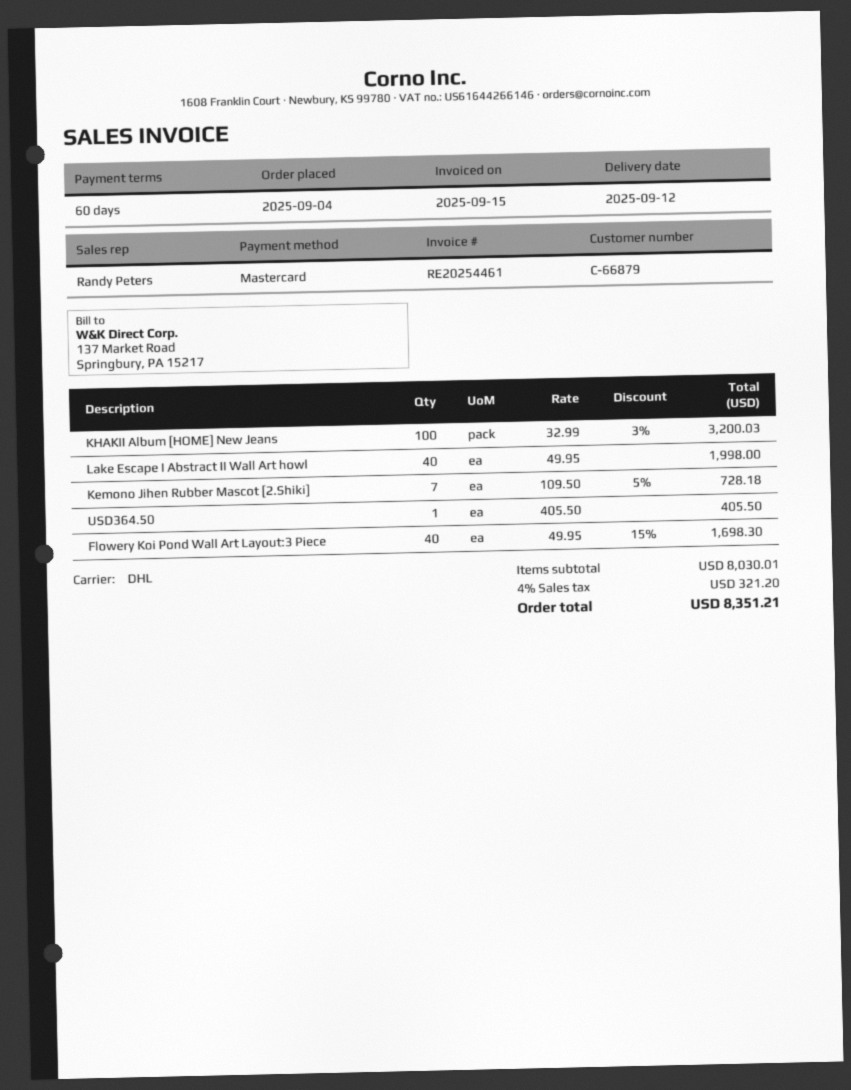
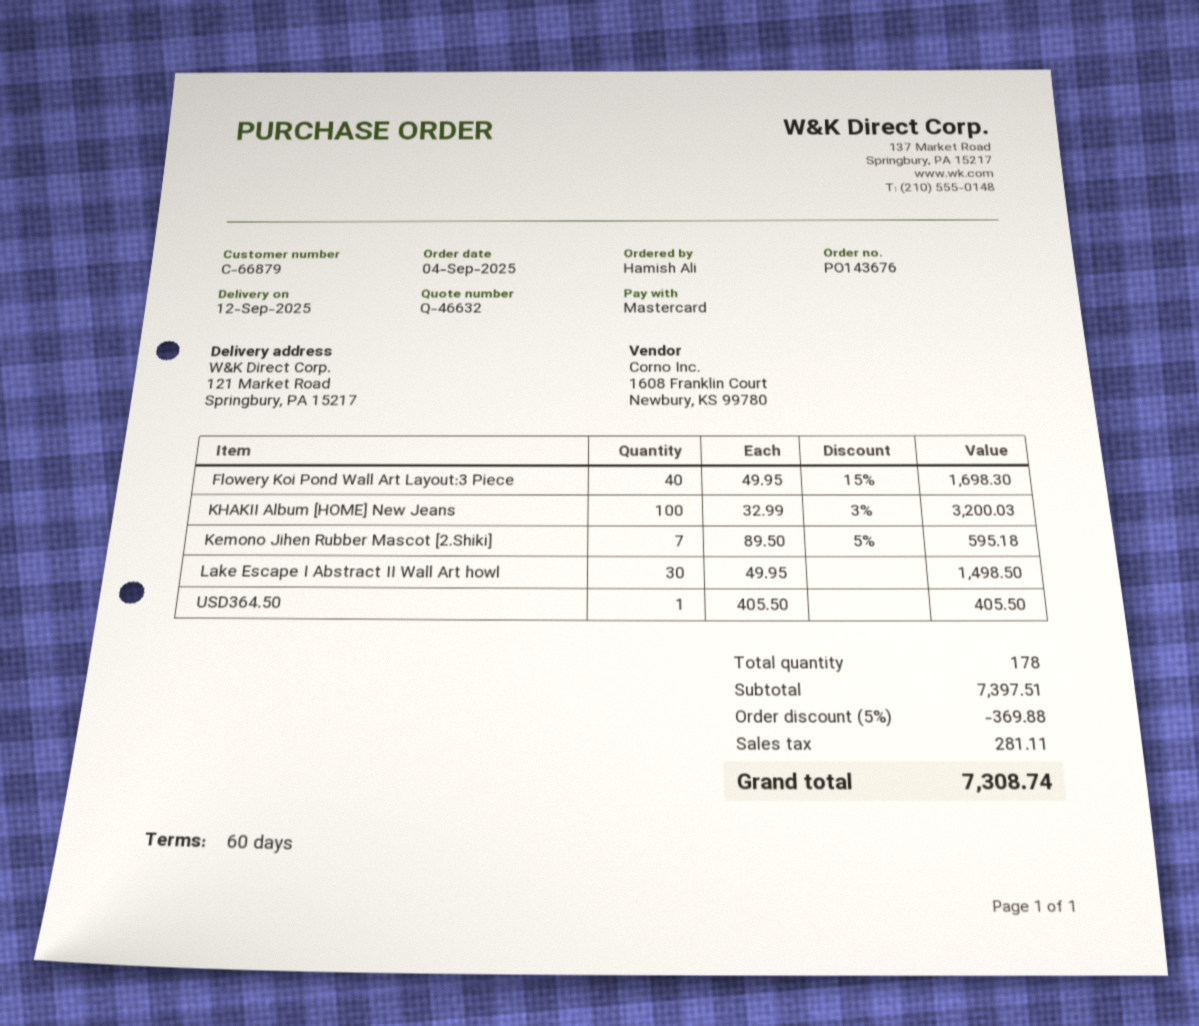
Lake Escape I Abstract II Wall Art howl: 40 x 49.95 = 1998.00 -> 30 x 49.95 = 1498.50
Kemono Jihen Rubber Mascot [2.Shiki]: 7 x 109.50 - 5% = 728.18 -> 7 x 89.50 - 5% = 595.18
subtotal: 8030.01 -> 7397.51
discount: none -> 5% = 369.88
tax: 321.20 -> 281.11
total: 8351.21 -> 7308.74

